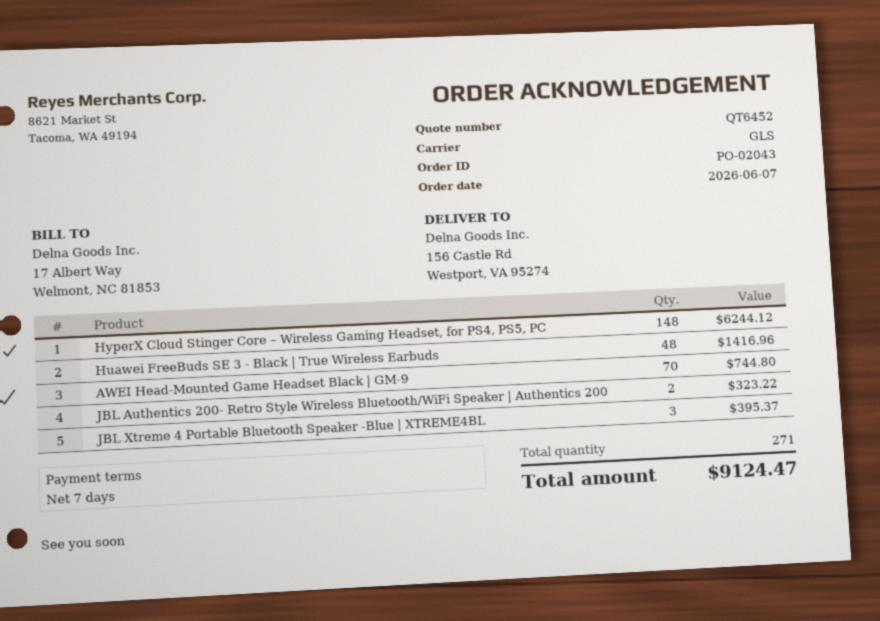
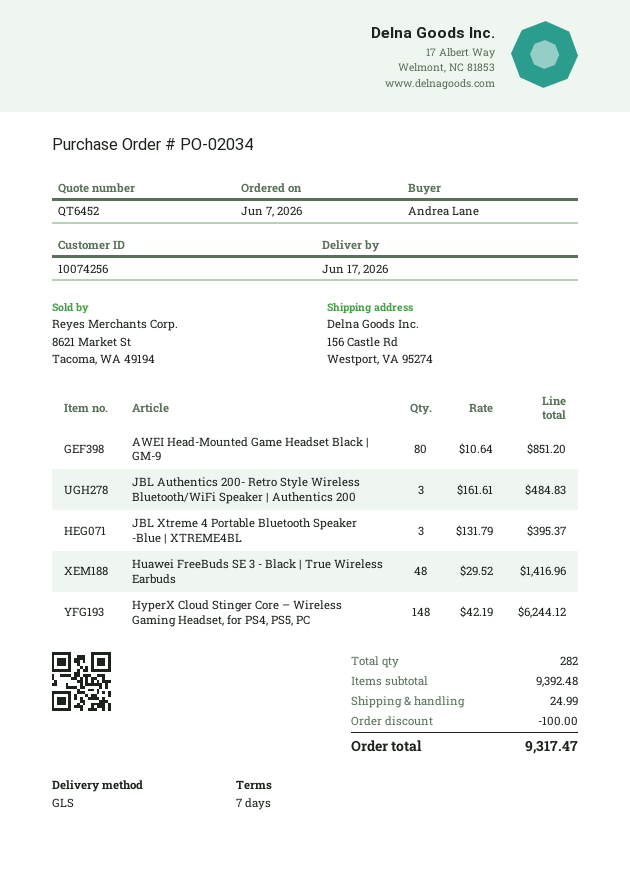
order number: PO-02043 -> PO-02034
AWEI Head-Mounted Game Headset Black | GM-9: 70 for 744.80 -> 80 for 851.20
JBL Authentics 200- Retro Style Wireless Bluetooth/WiFi Speaker | Authentics 200: 2 for 323.22 -> 3 for 484.83
total quantity: 271 -> 282
discount: none -> 100.00
shipping: none -> 24.99
total: 9124.47 -> 9317.47

